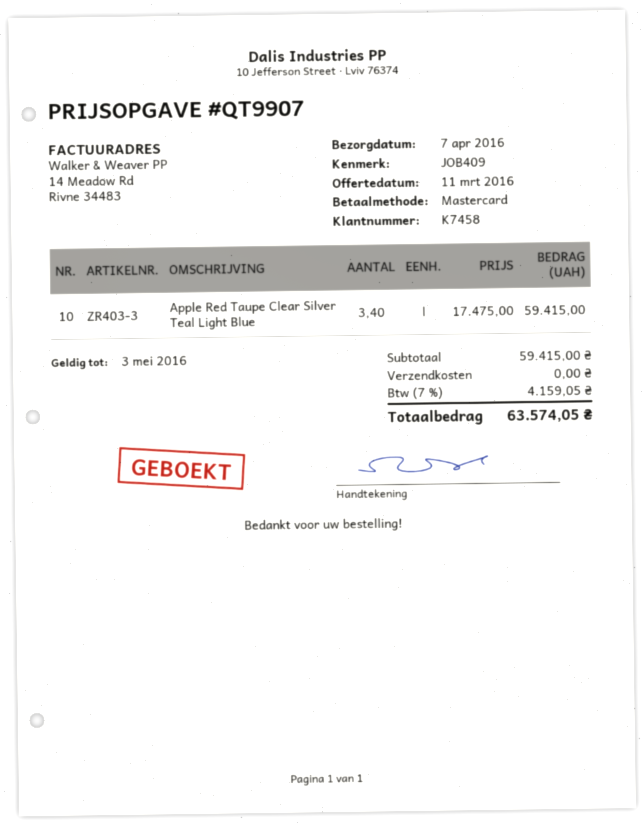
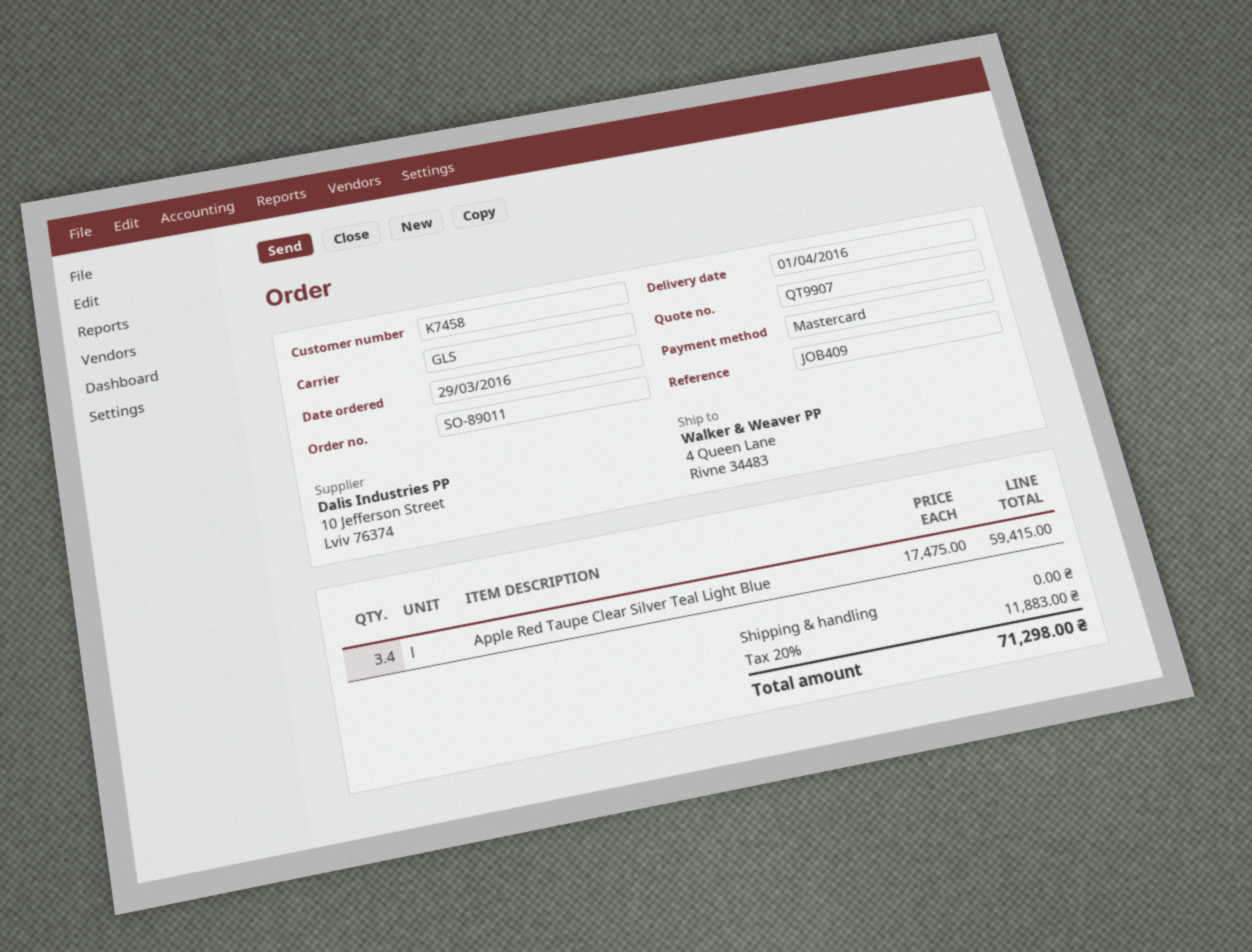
delivery date: 2016-04-07 -> 2016-04-01
tax: 7% = 4159.05 -> 20% = 11883.00
total: 63574.05 -> 71298.00

